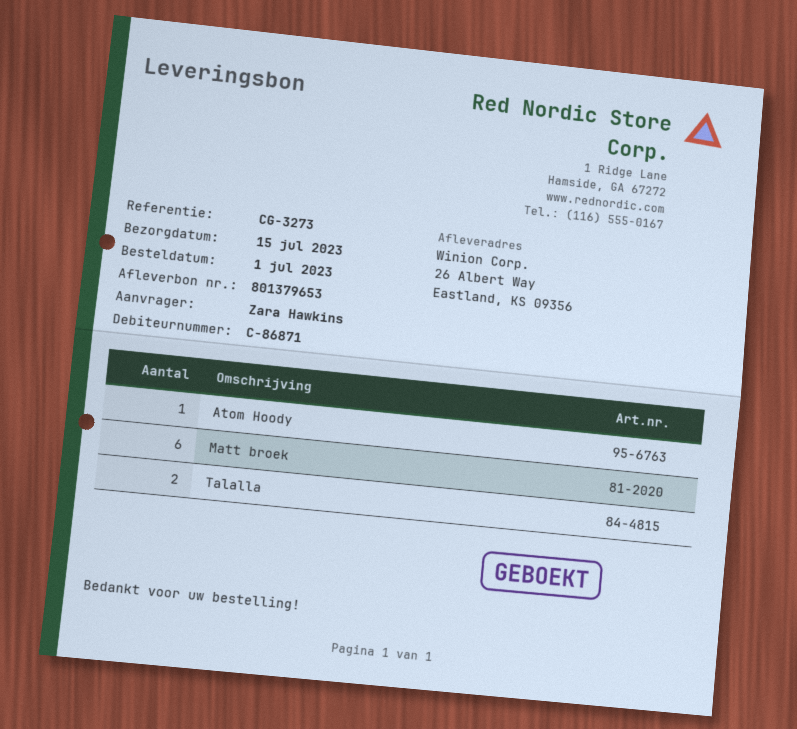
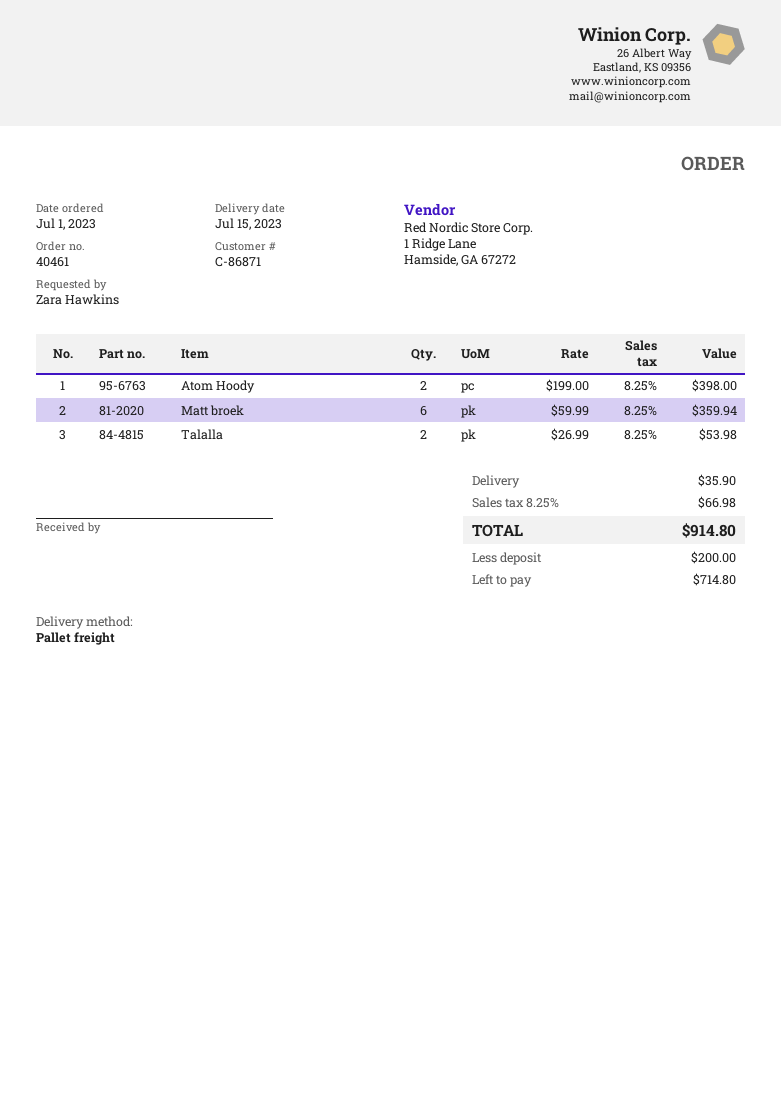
Atom Hoody: 1 -> 2

